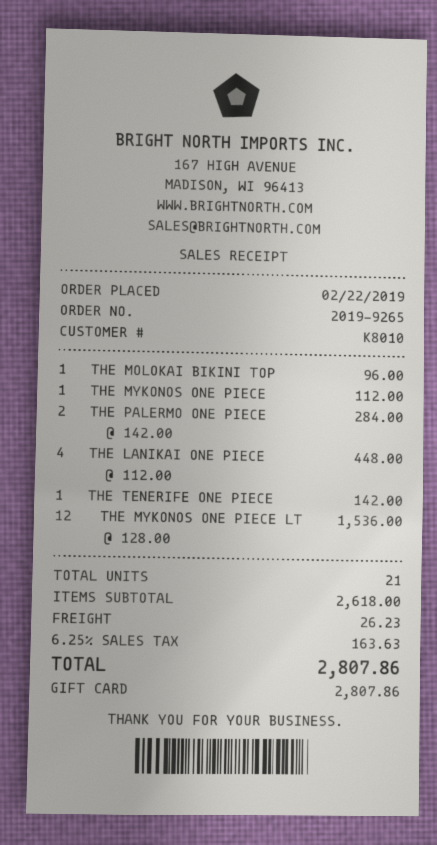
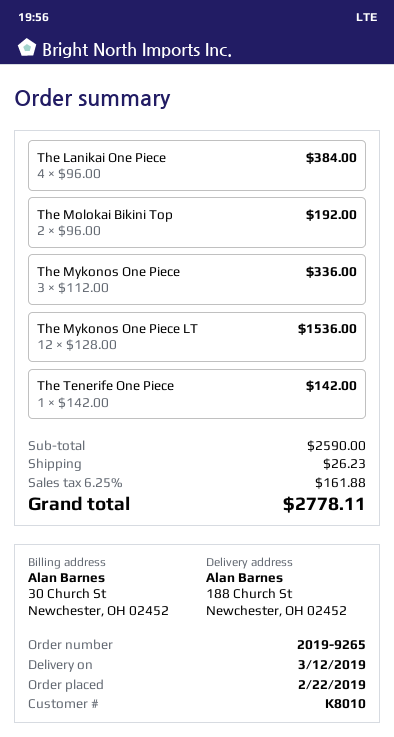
THE MOLOKAI BIKINI TOP: 1 x 96.00 = 96.00 -> 2 x 96.00 = 192.00
THE MYKONOS ONE PIECE: 1 x 112.00 = 112.00 -> 3 x 112.00 = 336.00
THE PALERMO ONE PIECE: 2 x 142.00 = 284.00 -> none
THE LANIKAI ONE PIECE: 4 x 112.00 = 448.00 -> 4 x 96.00 = 384.00
subtotal: 2618.00 -> 2590.00
tax: 6.25% = 163.63 -> 6.25% = 161.88
total: 2807.86 -> 2778.11

